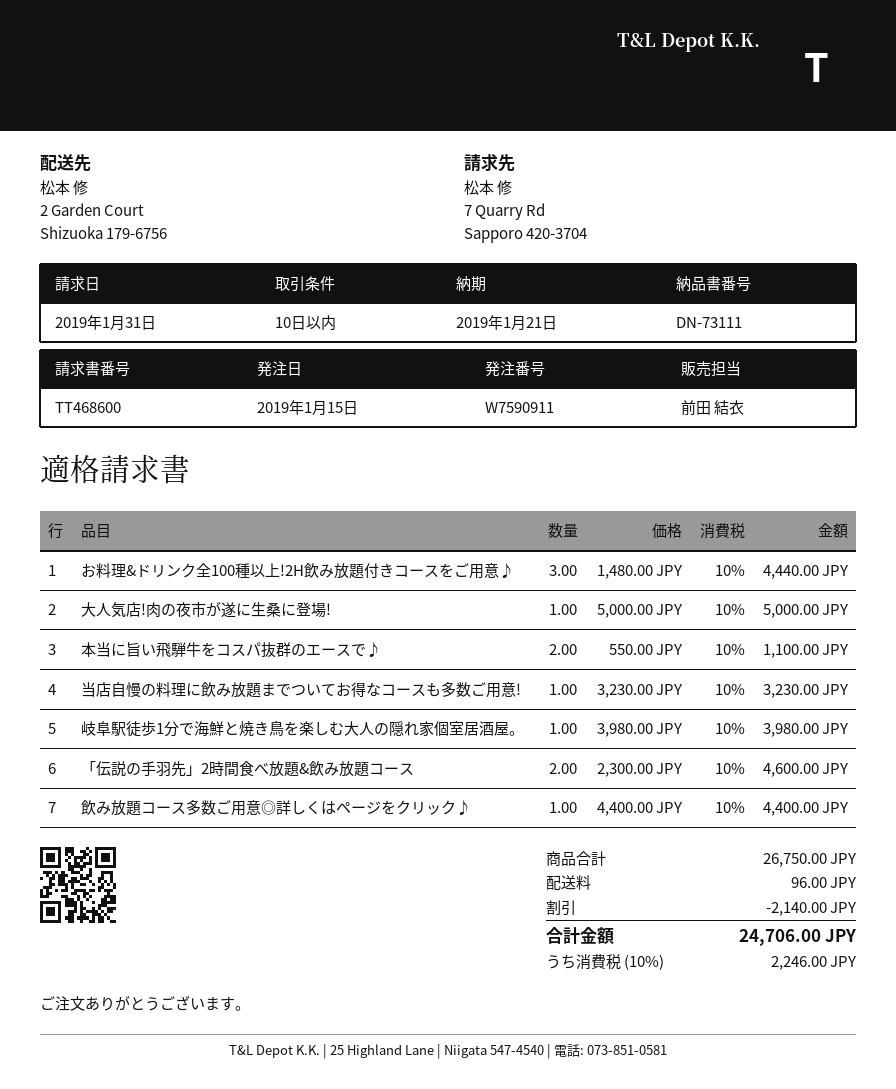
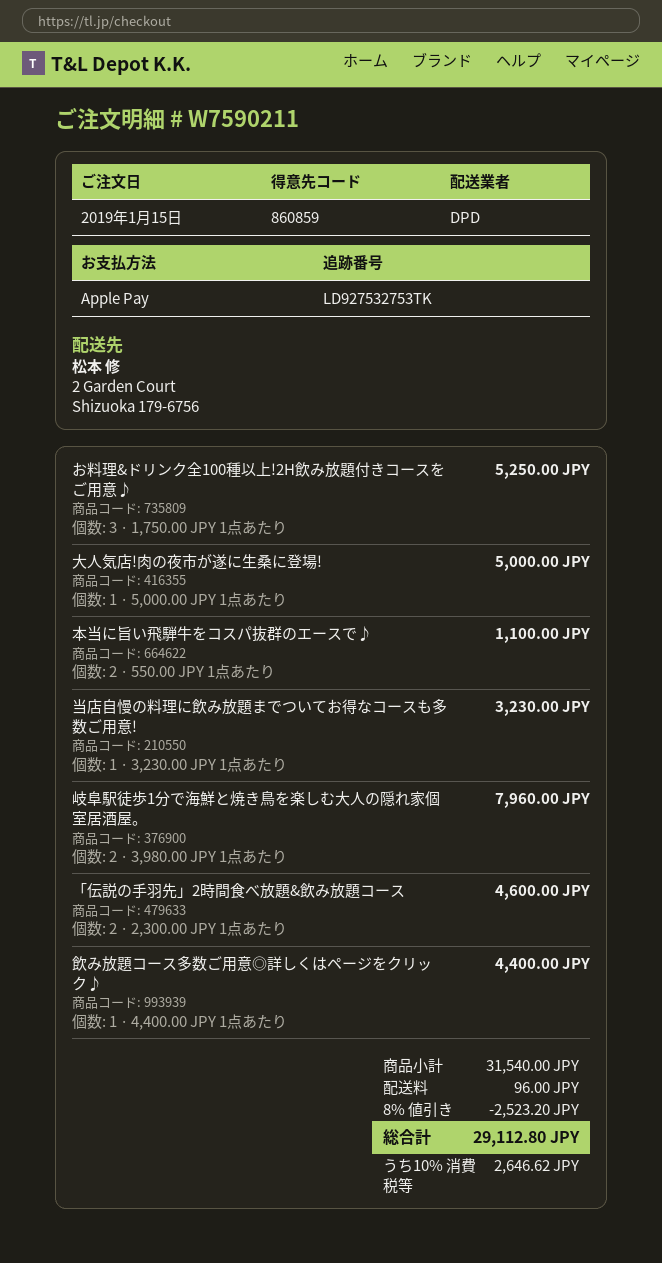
order number: W7590911 -> W7590211
お料理&ドリンク全100種以上!2H飲み放題付きコースをご用意♪: 3 x 1480.00 = 4440.00 -> 3 x 1750.00 = 5250.00
岐阜駅徒歩1分で海鮮と焼き鳥を楽しむ大人の隠れ家個室居酒屋。: 1 x 3980.00 = 3980.00 -> 2 x 3980.00 = 7960.00
subtotal: 26750.00 -> 31540.00
discount: 2140.00 -> 2523.20
tax: 10% = 2246.00 -> 10% = 2646.62
total: 24706.00 -> 29112.80

